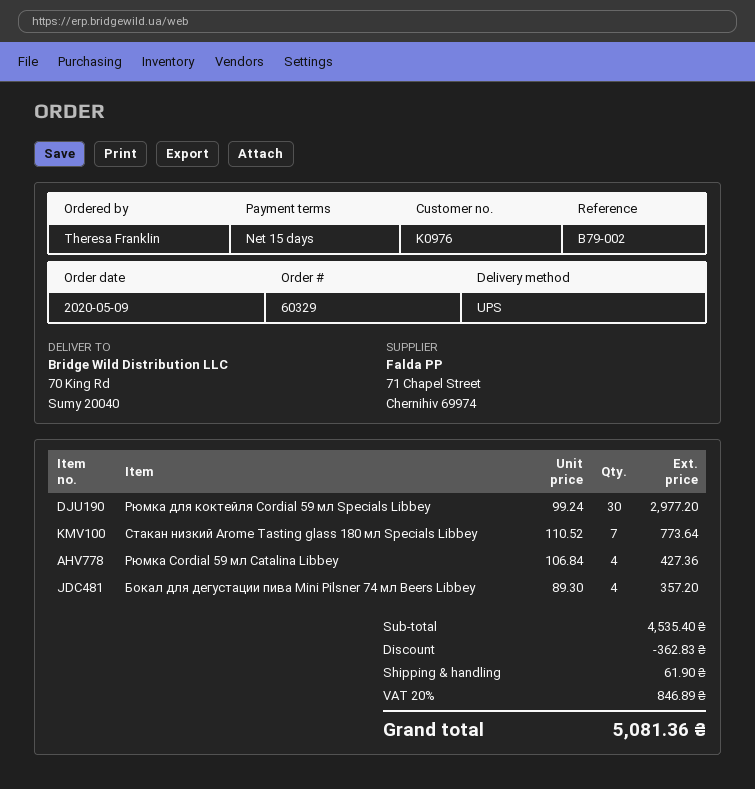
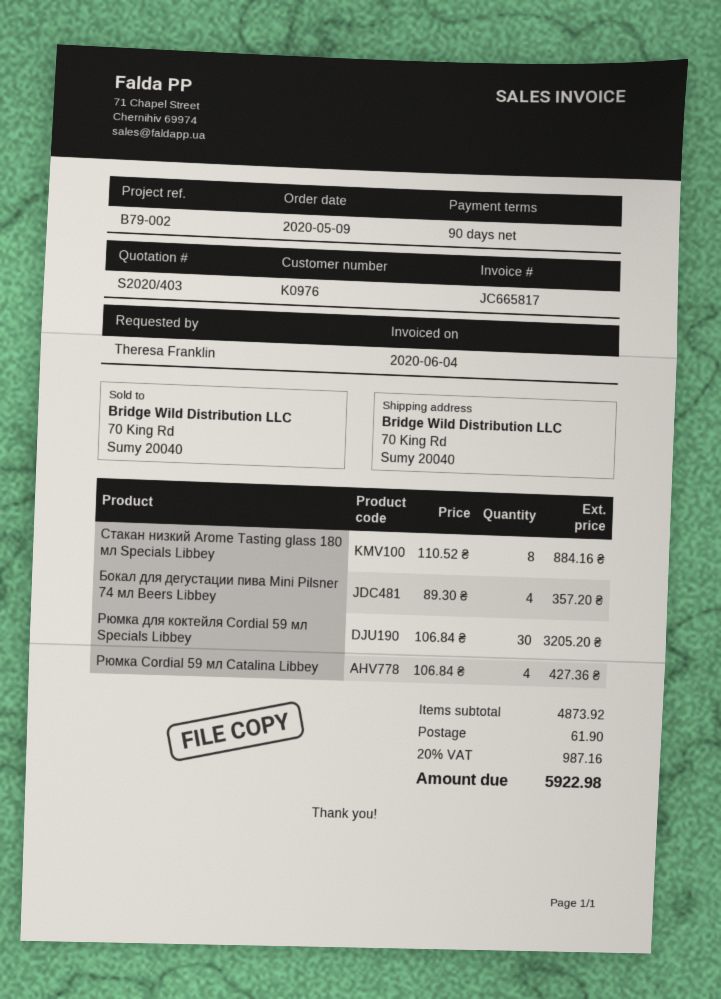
payment terms: 15 days -> 90 days
Рюмка для коктейля Cordial 59 мл Specials Libbey: 30 x 99.24 = 2977.20 -> 30 x 106.84 = 3205.20
Стакан низкий Arome Tasting glass 180 мл Specials Libbey: 7 x 110.52 = 773.64 -> 8 x 110.52 = 884.16
subtotal: 4535.40 -> 4873.92
discount: 362.83 -> none
tax: 20% = 846.89 -> 20% = 987.16
total: 5081.36 -> 5922.98

